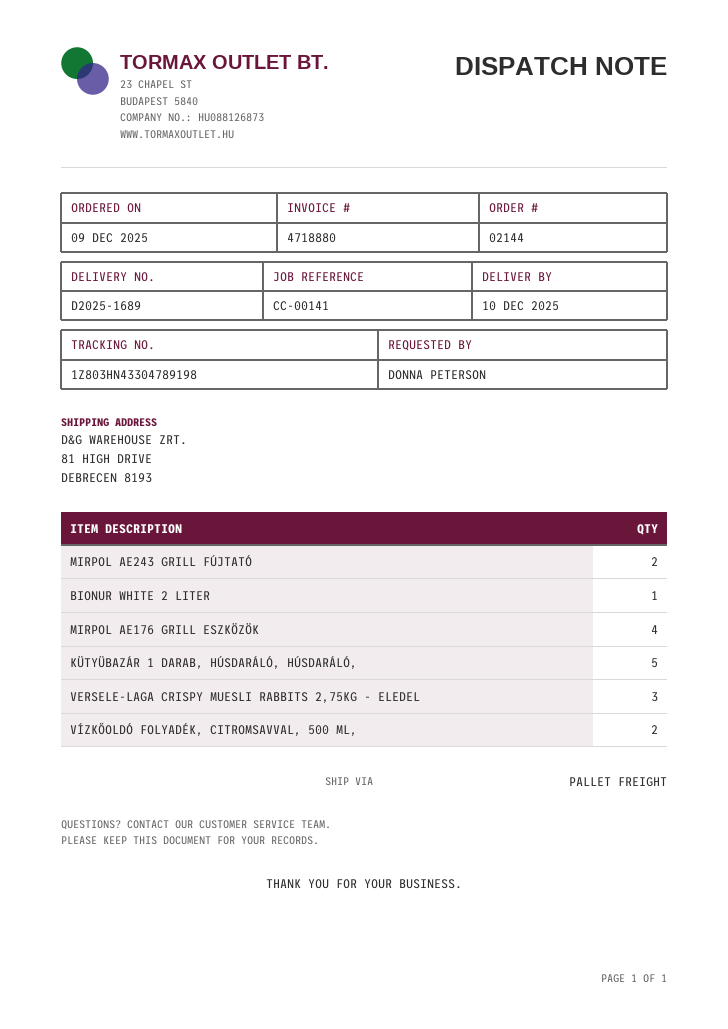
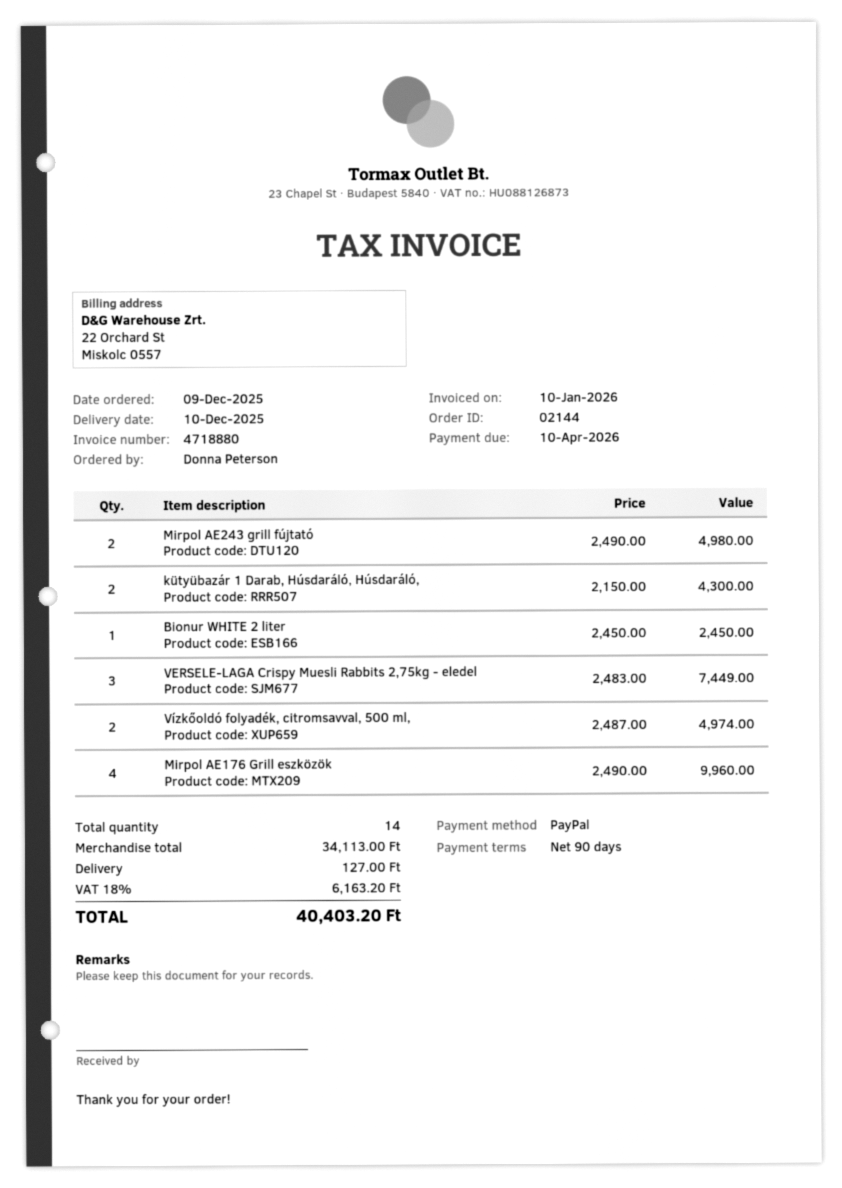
KÜTYÜBAZÁR 1 DARAB, HÚSDARÁLÓ, HÚSDARÁLÓ,: 5 -> 2

